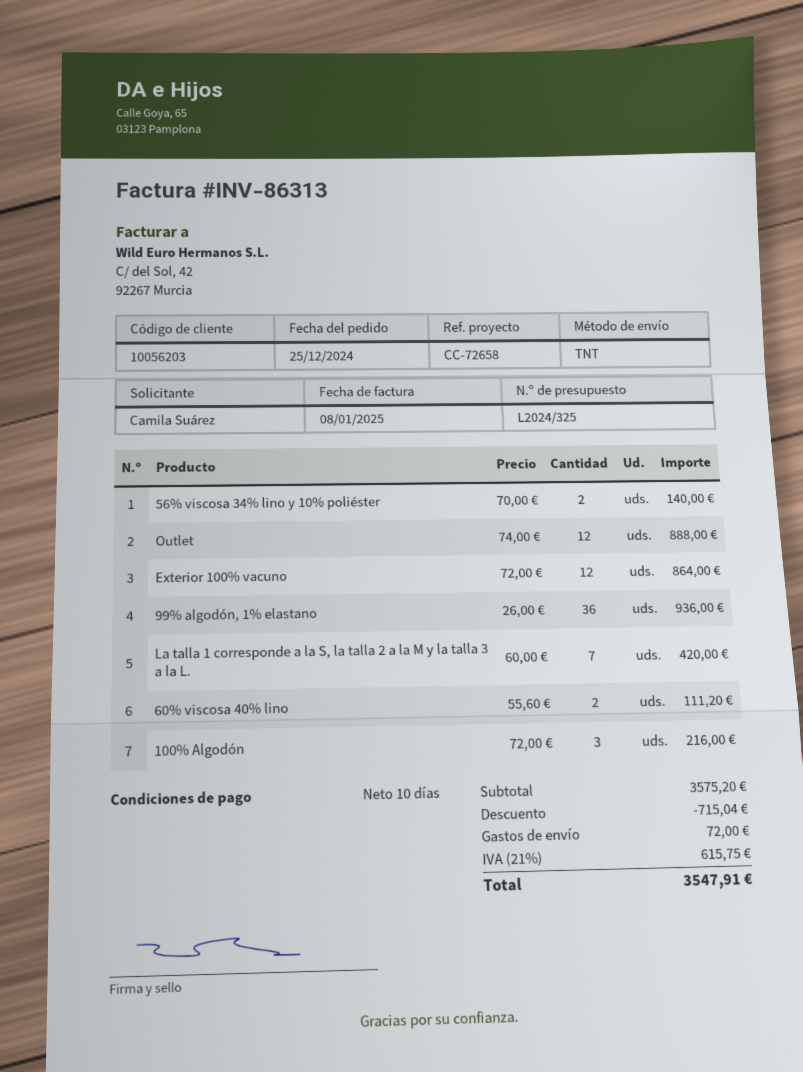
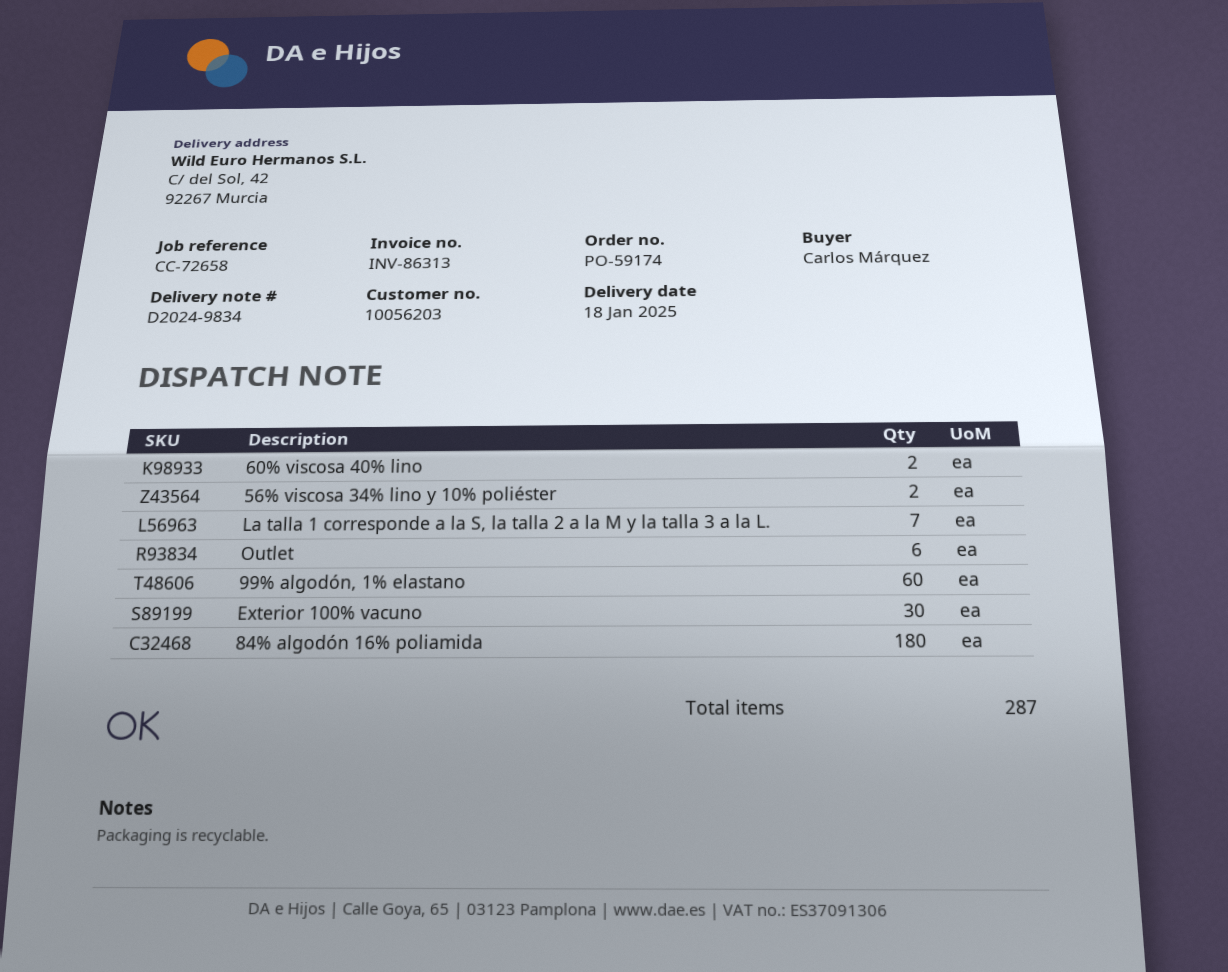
ordered by: Camila Suárez -> Carlos Márquez
Outlet: 12 -> 6
Exterior 100% vacuno: 12 -> 30
99% algodón, 1% elastano: 36 -> 60
100% Algodón: 3 -> none
84% algodón 16% poliamida: none -> 180

